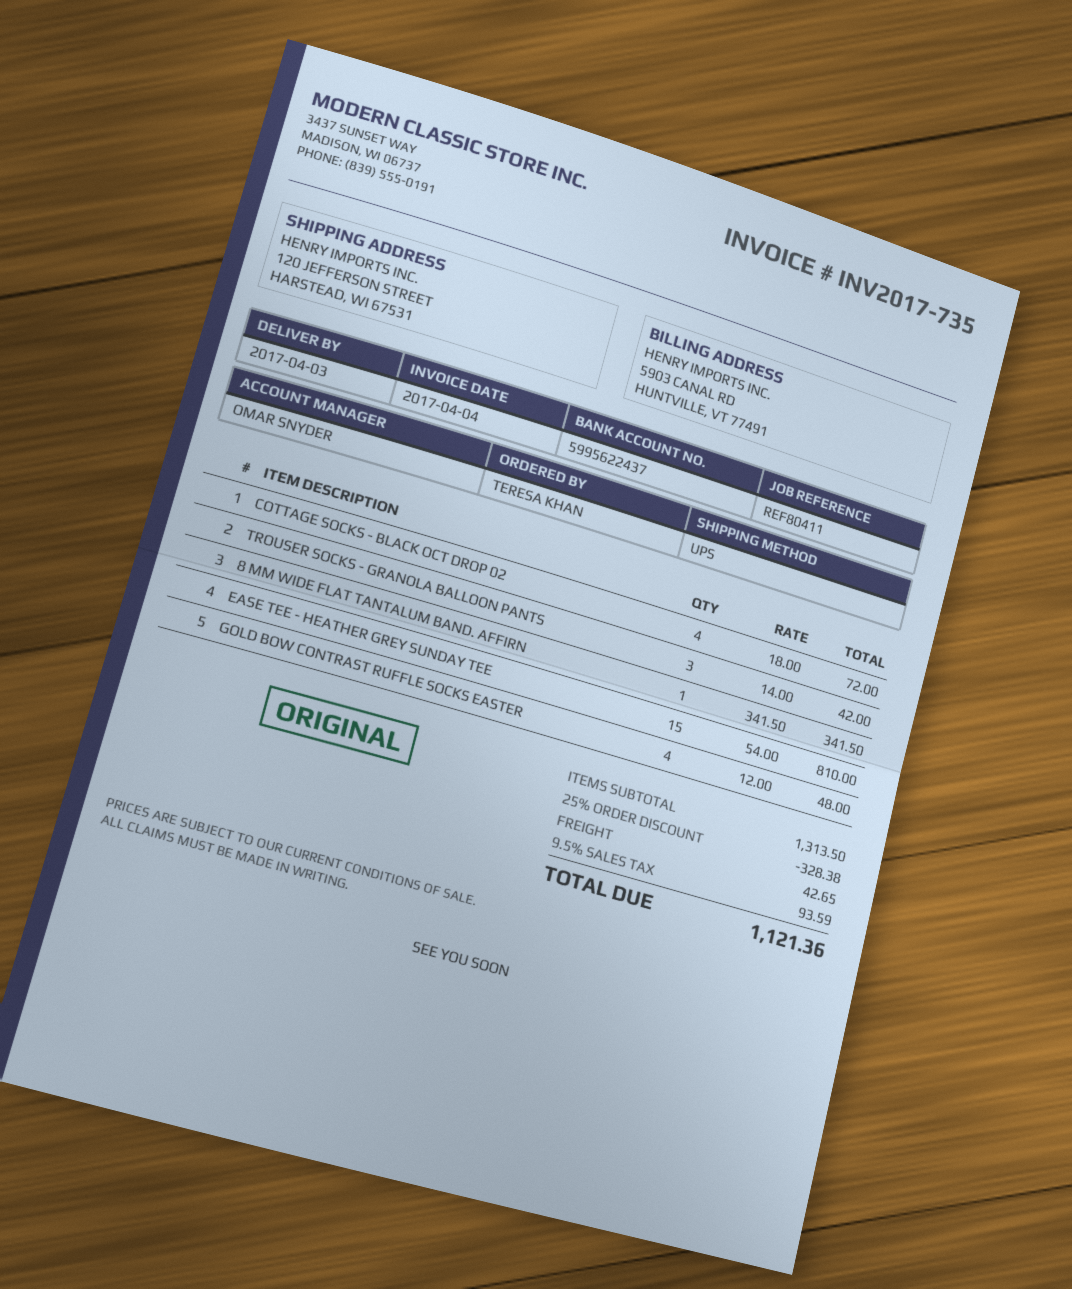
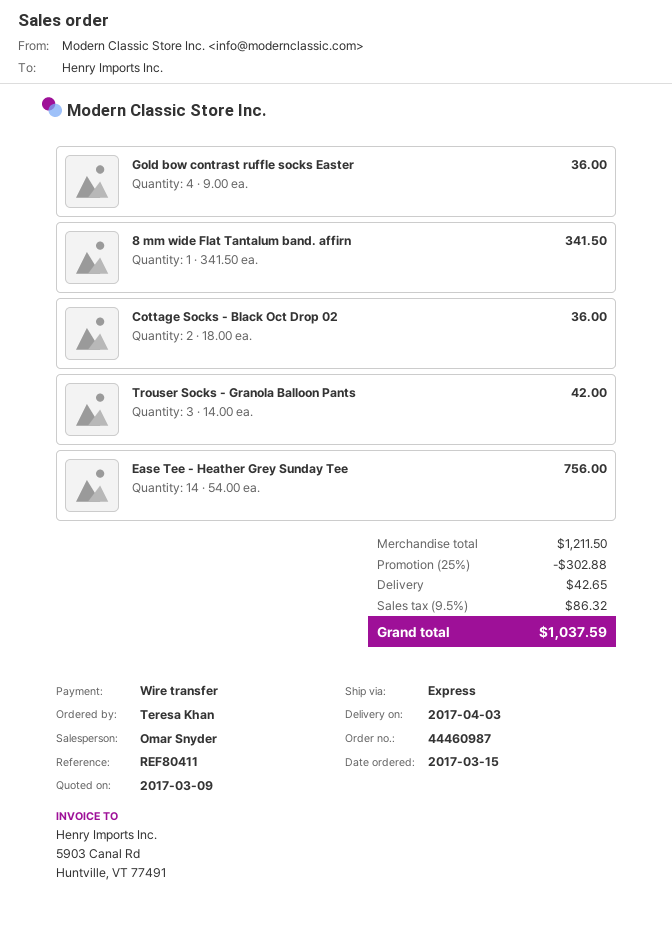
shipping method: UPS -> express
COTTAGE SOCKS - BLACK OCT DROP 02: 4 x 18.00 = 72.00 -> 2 x 18.00 = 36.00
EASE TEE - HEATHER GREY SUNDAY TEE: 15 x 54.00 = 810.00 -> 14 x 54.00 = 756.00
GOLD BOW CONTRAST RUFFLE SOCKS EASTER: 4 x 12.00 = 48.00 -> 4 x 9.00 = 36.00
subtotal: 1313.50 -> 1211.50
discount: 25% = 328.38 -> 25% = 302.88
tax: 9.5% = 93.59 -> 9.5% = 86.32
total: 1121.36 -> 1037.59

